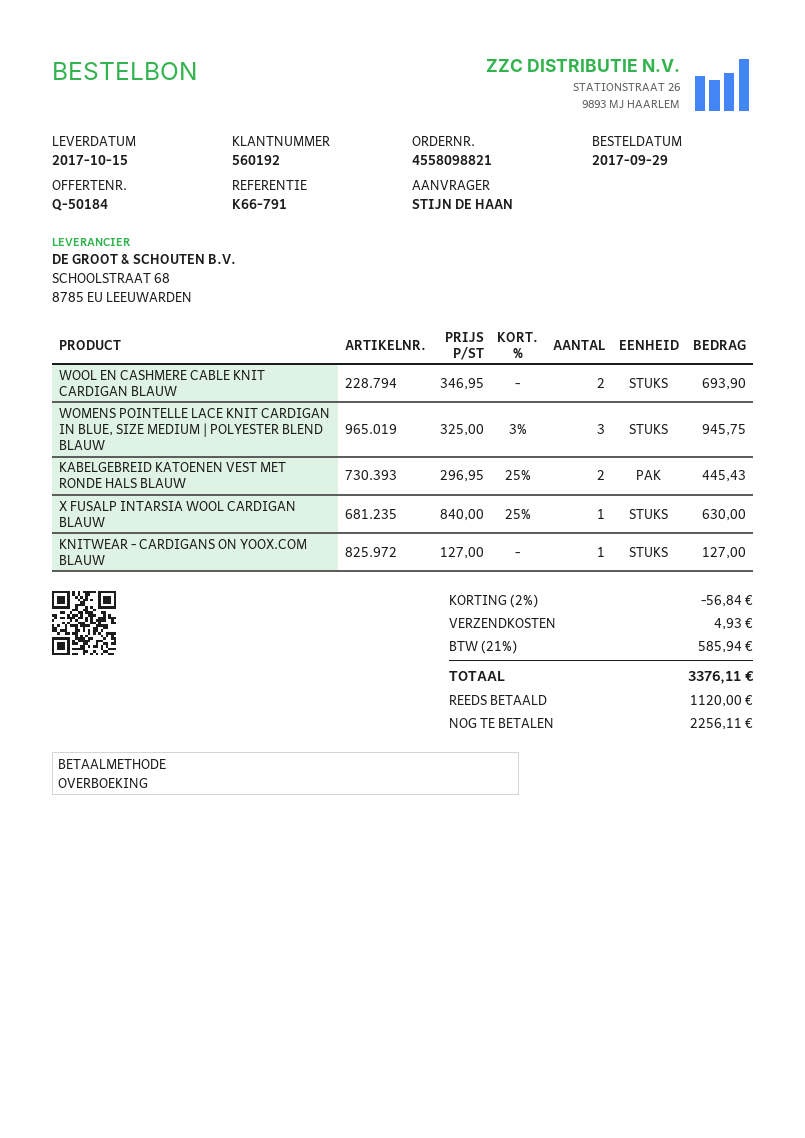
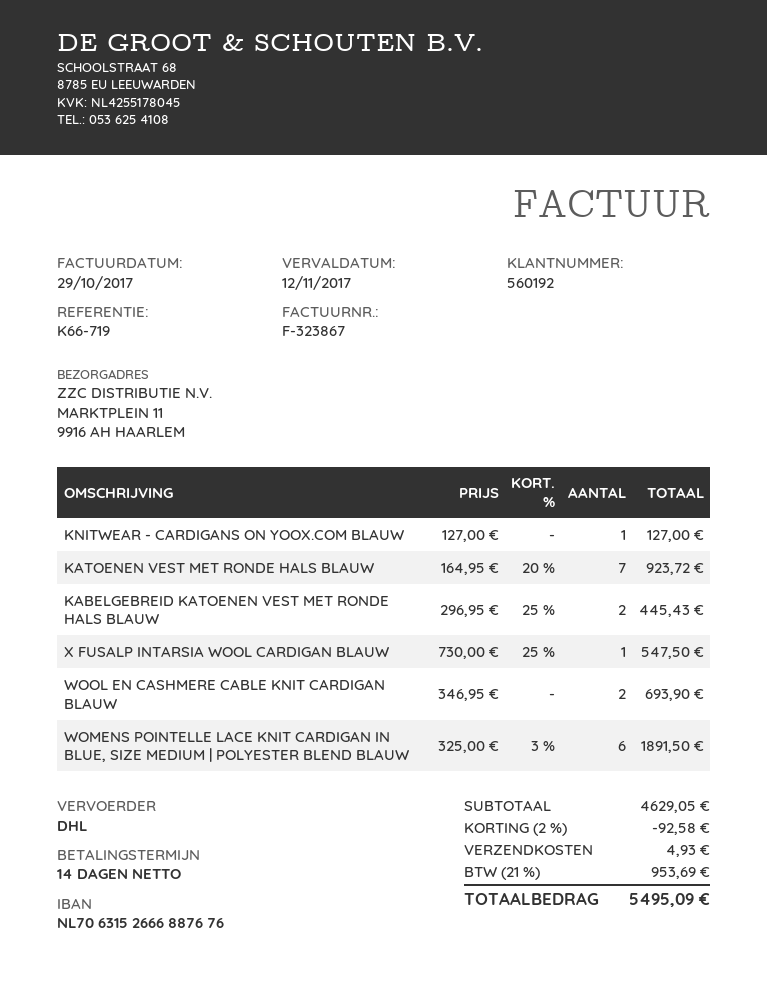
reference: K66-791 -> K66-719
WOMENS POINTELLE LACE KNIT CARDIGAN IN BLUE, SIZE MEDIUM | POLYESTER BLEND BLAUW: 3 x 325.00 - 3% = 945.75 -> 6 x 325.00 - 3% = 1891.50
X FUSALP INTARSIA WOOL CARDIGAN BLAUW: 1 x 840.00 - 25% = 630.00 -> 1 x 730.00 - 25% = 547.50
KATOENEN VEST MET RONDE HALS BLAUW: none -> 7 x 164.95 - 20% = 923.72
discount: 2% = 56.84 -> 2% = 92.58
tax: 21% = 585.94 -> 21% = 953.69
total: 3376.11 -> 5495.09

